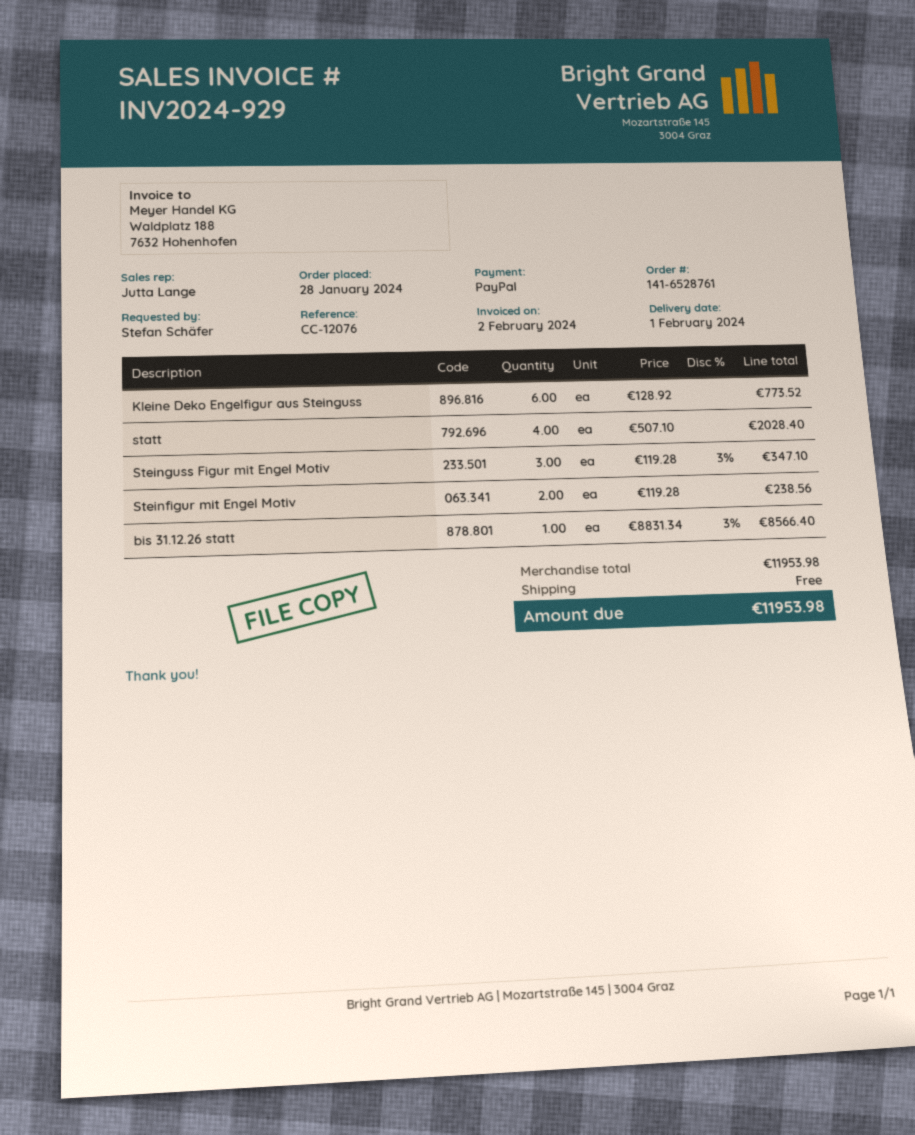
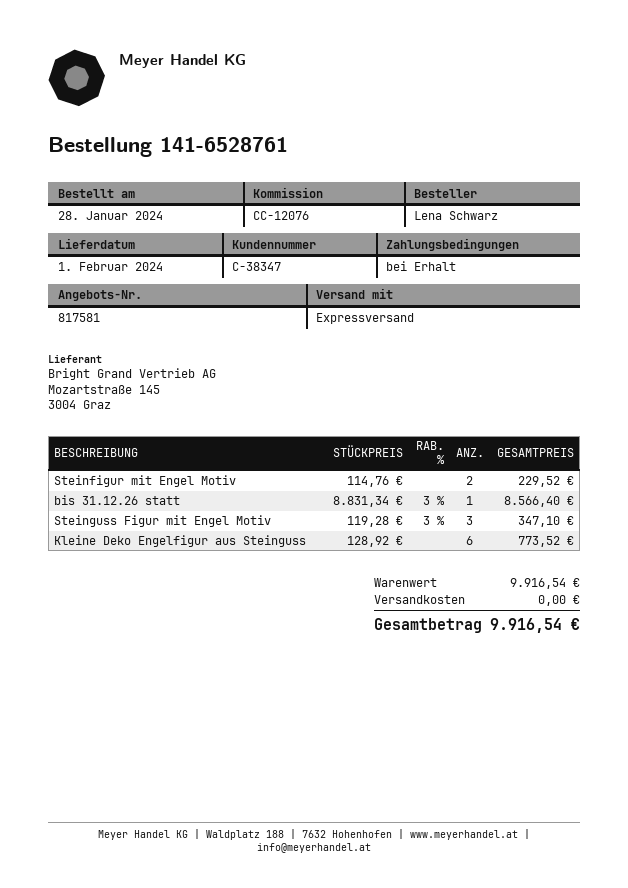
ordered by: Stefan Schäfer -> Lena Schwarz
statt: 4 x 507.10 = 2028.40 -> none
Steinfigur mit Engel Motiv: 2 x 119.28 = 238.56 -> 2 x 114.76 = 229.52
subtotal: 11953.98 -> 9916.54
total: 11953.98 -> 9916.54

